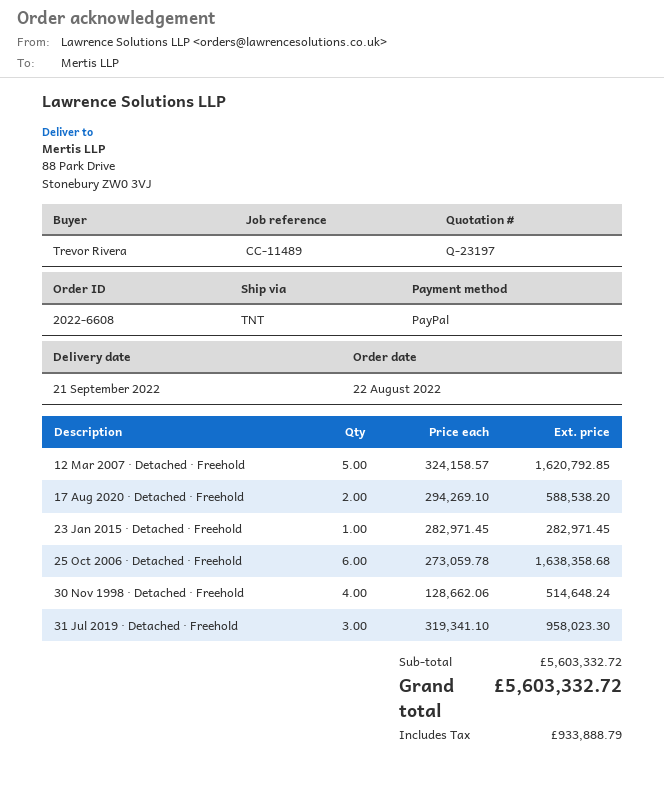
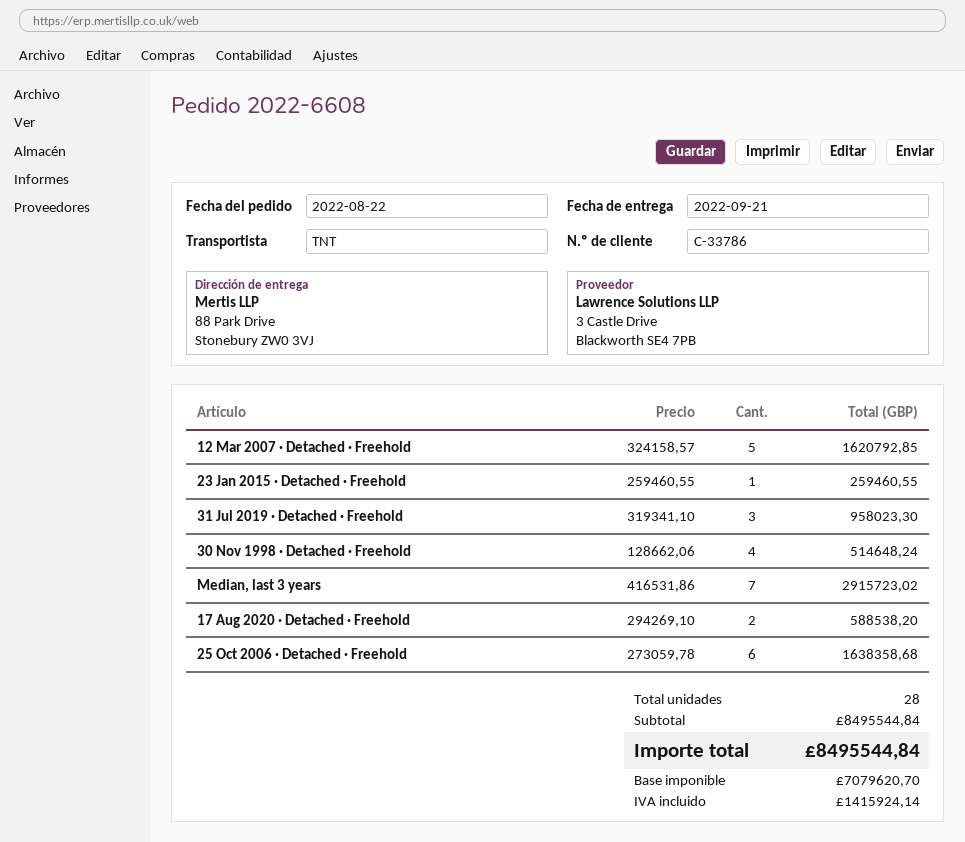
23 Jan 2015 · Detached · Freehold: 1 x 282971.45 = 282971.45 -> 1 x 259460.55 = 259460.55
Median, last 3 years: none -> 7 x 416531.86 = 2915723.02
subtotal: 5603332.72 -> 8495544.84
tax: 933888.79 -> 1415924.14
total: 5603332.72 -> 8495544.84

